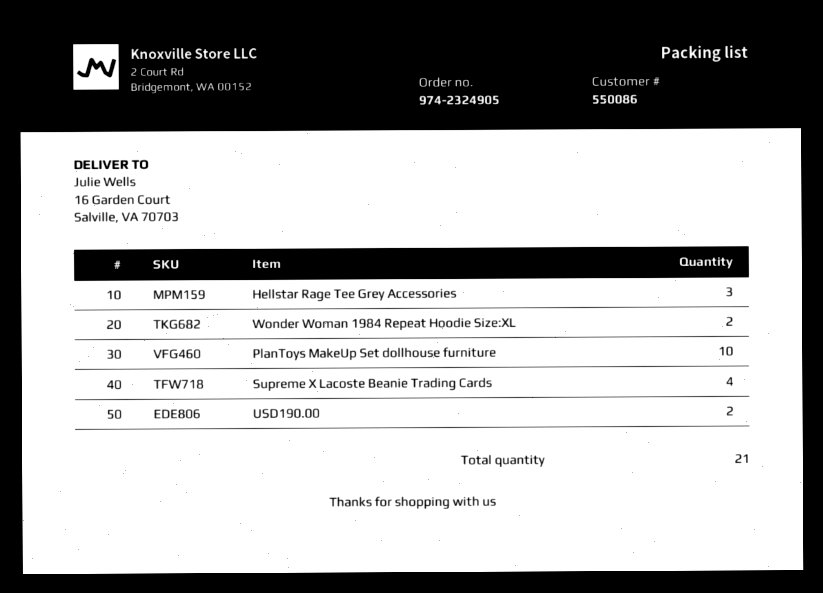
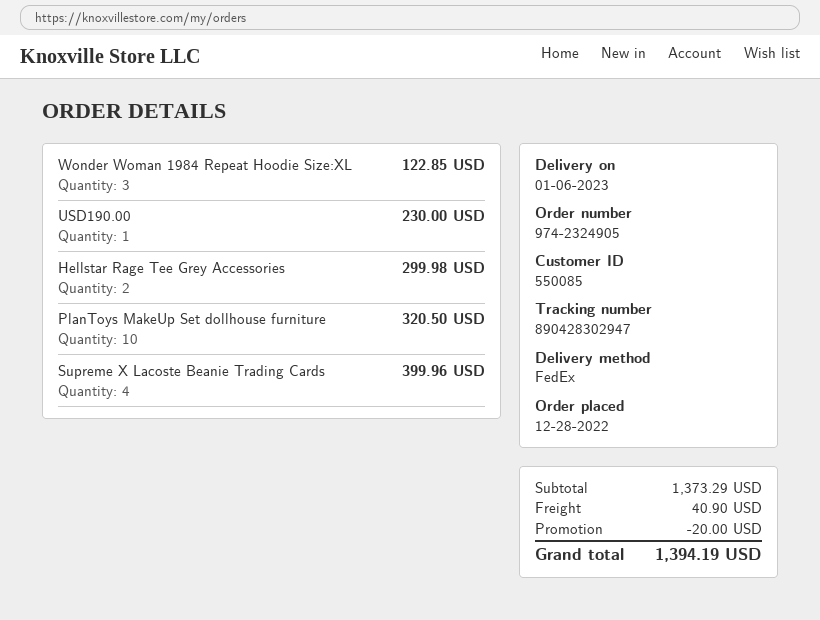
customer number: 550086 -> 550085
Hellstar Rage Tee Grey Accessories: 3 -> 2
Wonder Woman 1984 Repeat Hoodie Size:XL: 2 -> 3
USD190.00: 2 -> 1

